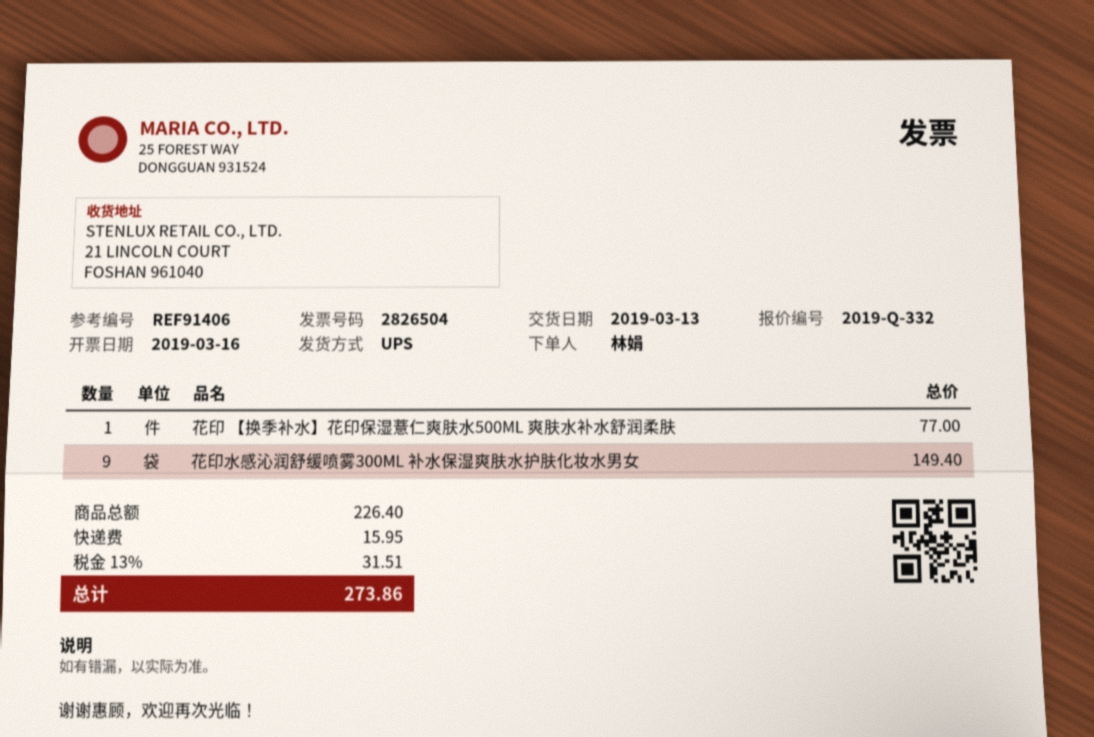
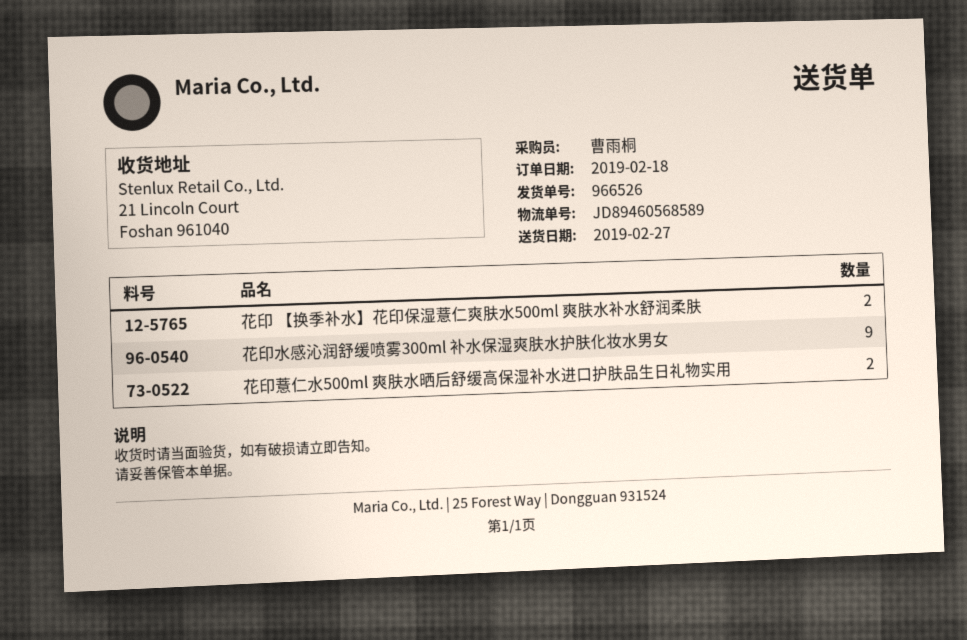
delivery date: 2019-03-13 -> 2019-02-27
ordered by: 林娟 -> 曹雨桐
花印 【换季补水】花印保湿薏仁爽肤水500ML 爽肤水补水舒润柔肤: 1 -> 2
花印薏仁水500ml 爽肤水晒后舒缓高保湿补水进口护肤品生日礼物实用: none -> 2

